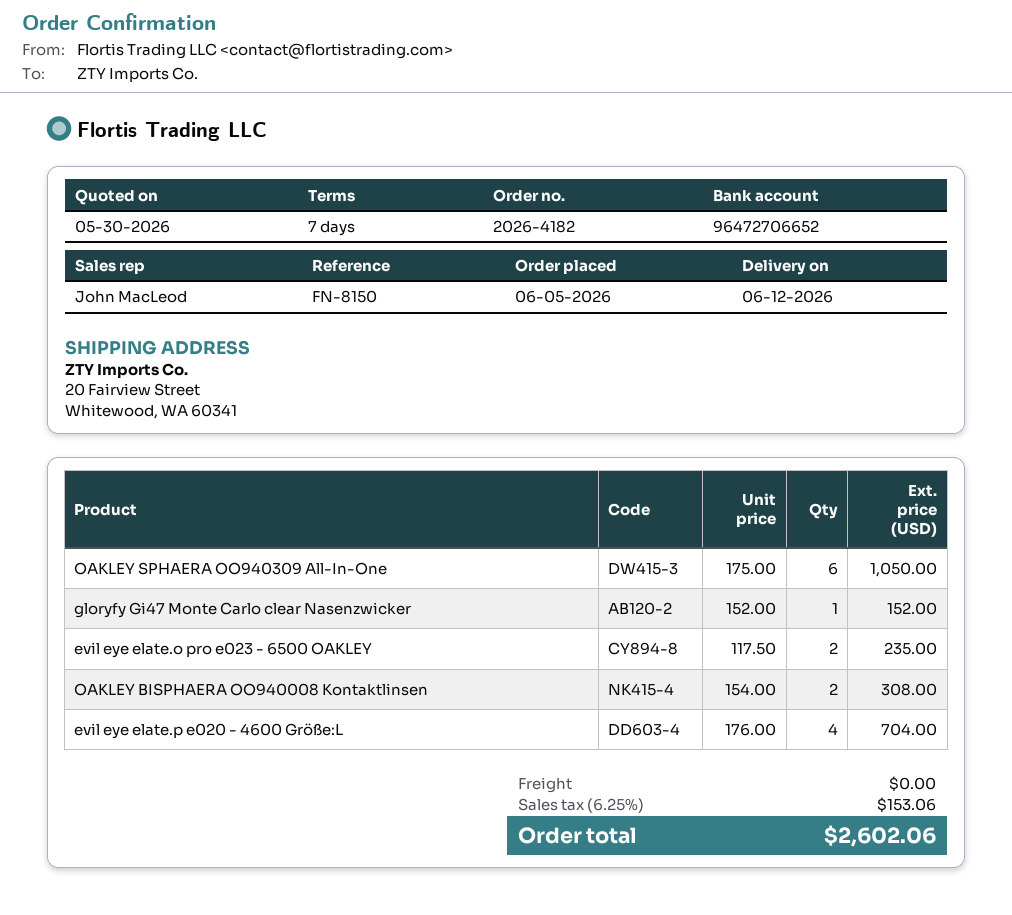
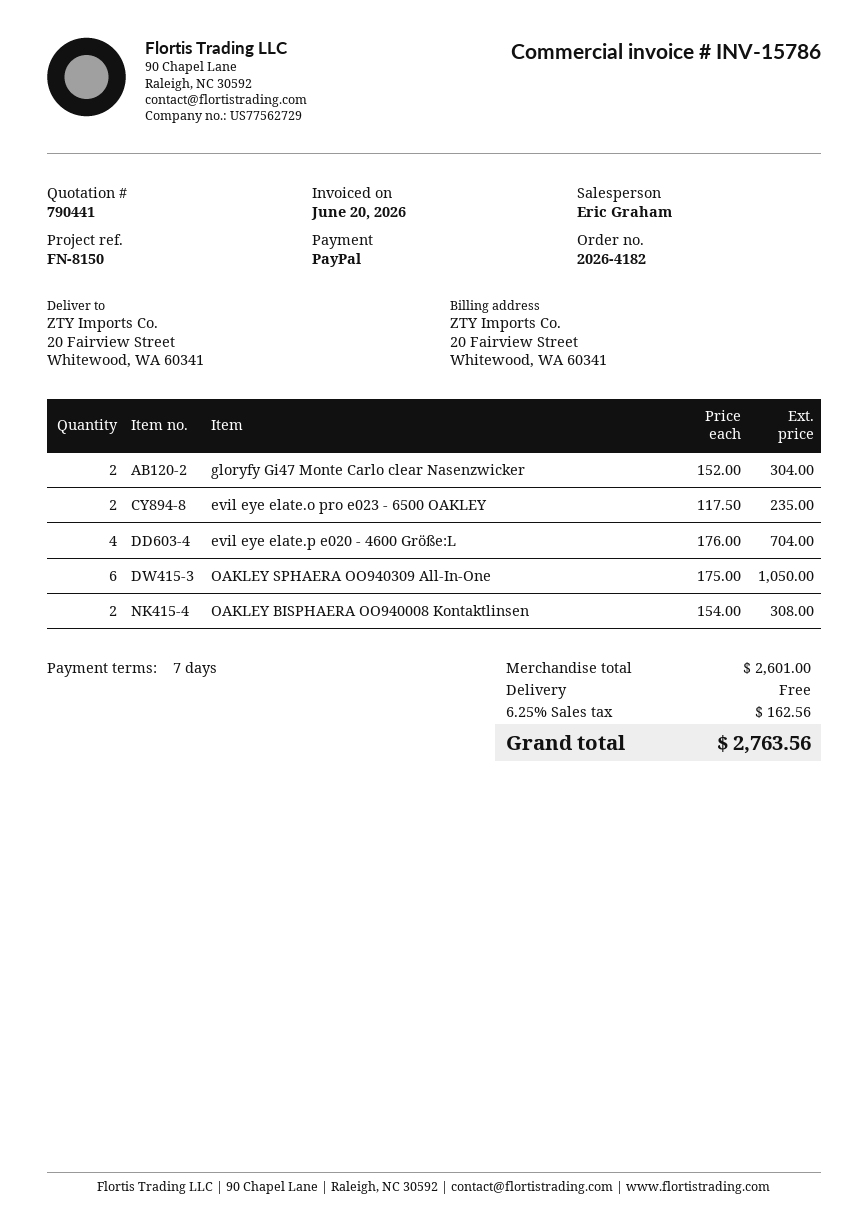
sales rep: John MacLeod -> Eric Graham
gloryfy Gi47 Monte Carlo clear Nasenzwicker: 1 x 152.00 = 152.00 -> 2 x 152.00 = 304.00
tax: 6.25% = 153.06 -> 6.25% = 162.56
total: 2602.06 -> 2763.56

